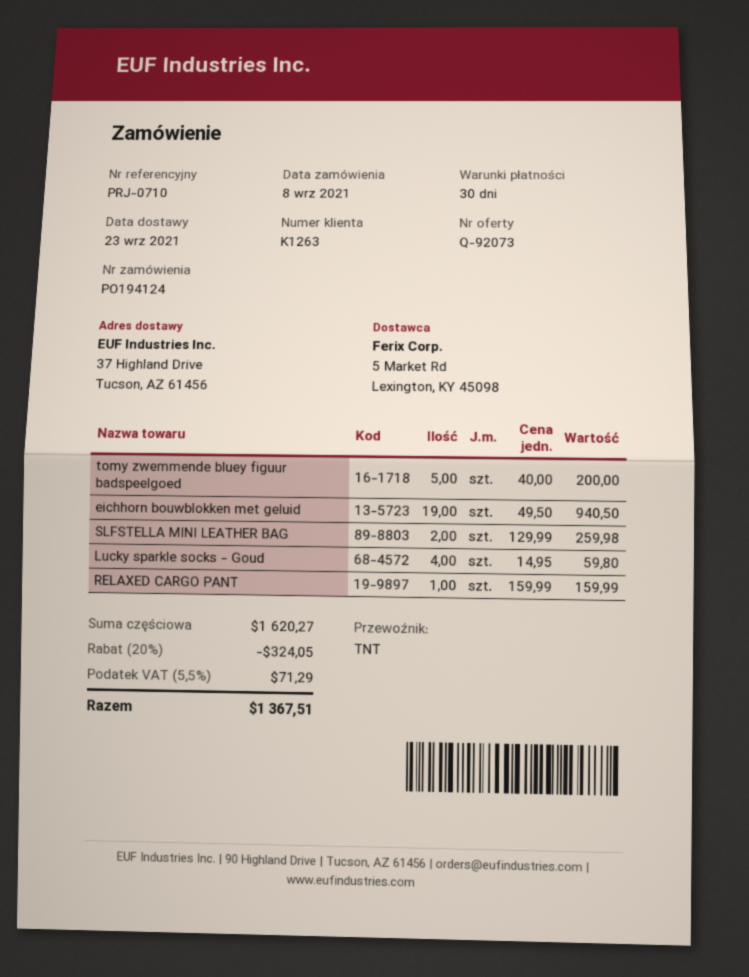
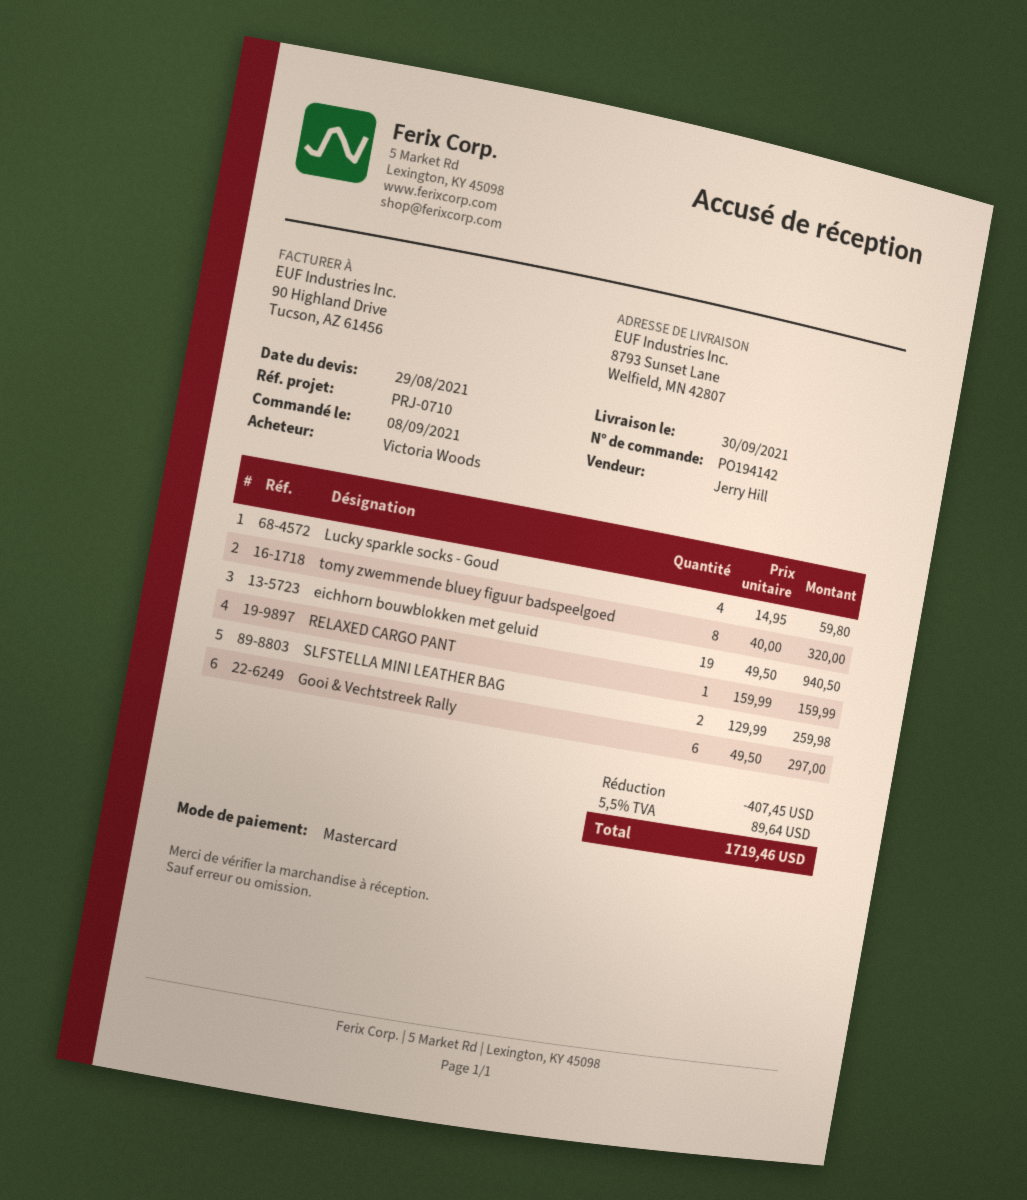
order number: PO194124 -> PO194142
delivery date: 2021-09-23 -> 2021-09-30
ship to: 37 Highland Drive, Tucson, AZ 61456 -> 8793 Sunset Lane, Welfield, MN 42807
tomy zwemmende bluey figuur badspeelgoed: 5 x 40.00 = 200.00 -> 8 x 40.00 = 320.00
Gooi & Vechtstreek Rally: none -> 6 x 49.50 = 297.00
discount: 324.05 -> 407.45
tax: 5.5% = 71.29 -> 5.5% = 89.64
total: 1367.51 -> 1719.46

